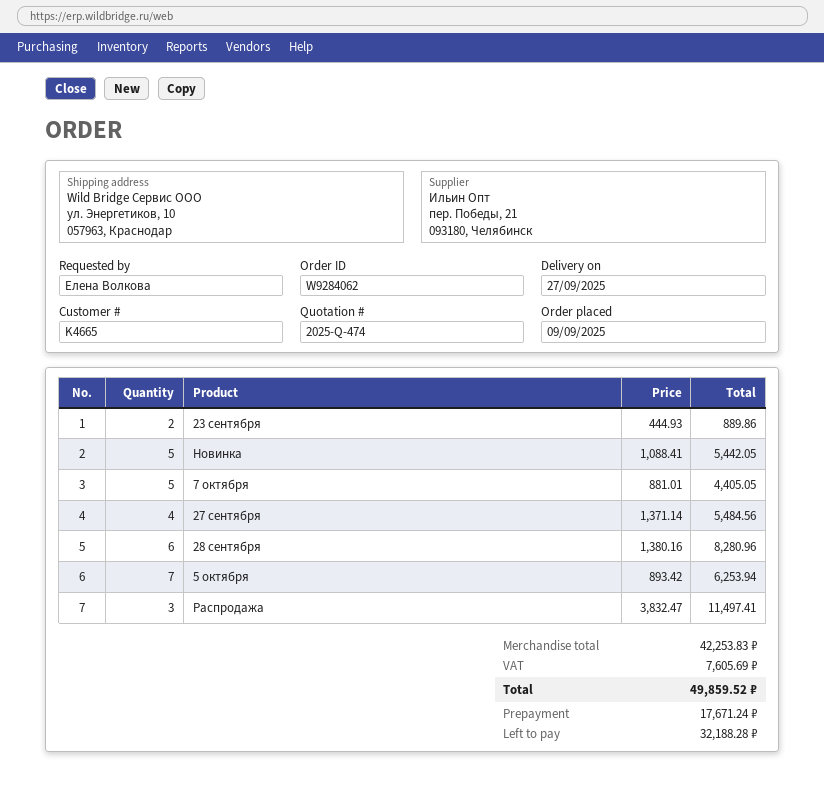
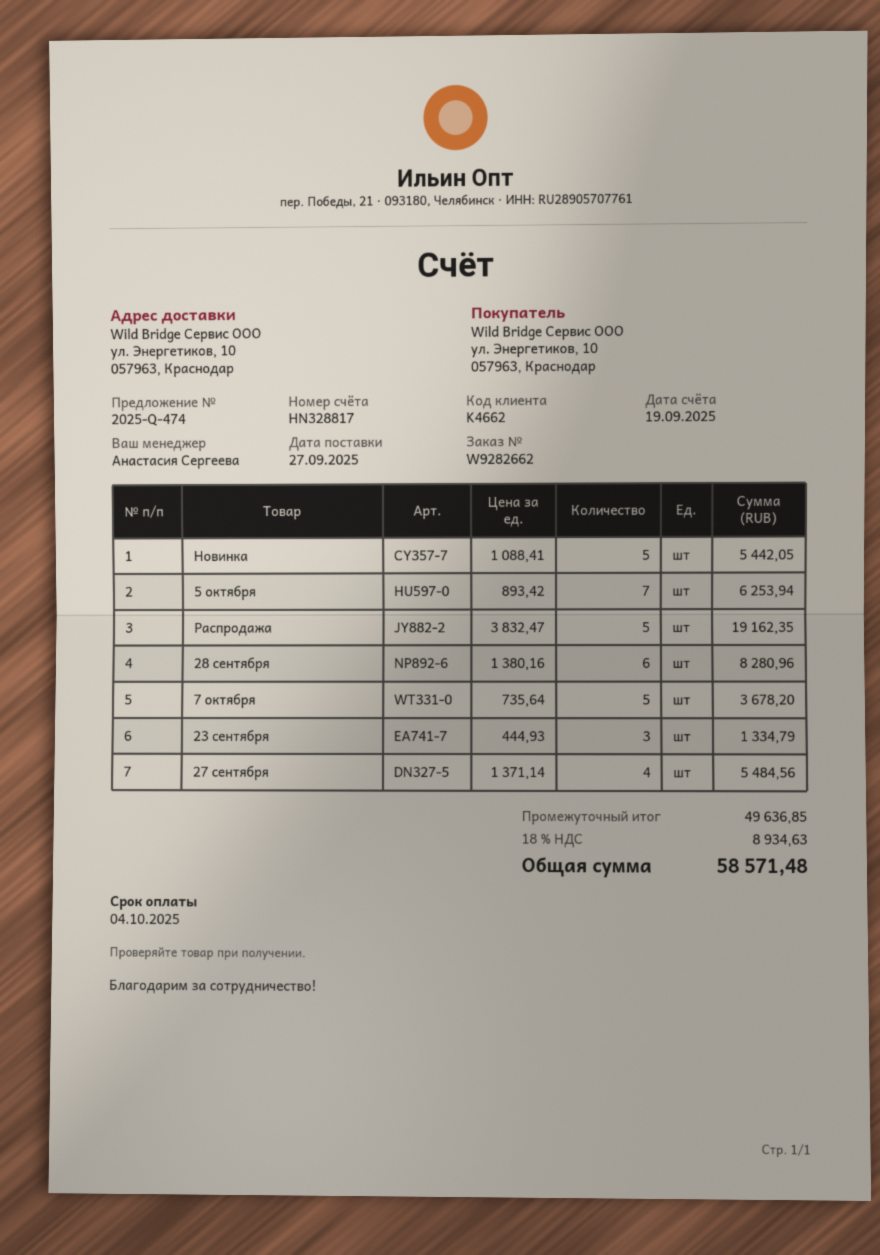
order number: W9284062 -> W9282662
customer number: K4665 -> K4662
23 сентября: 2 x 444.93 = 889.86 -> 3 x 444.93 = 1334.79
7 октября: 5 x 881.01 = 4405.05 -> 5 x 735.64 = 3678.20
Распродажа: 3 x 3832.47 = 11497.41 -> 5 x 3832.47 = 19162.35
subtotal: 42253.83 -> 49636.85
tax: 7605.69 -> 8934.63
total: 49859.52 -> 58571.48

